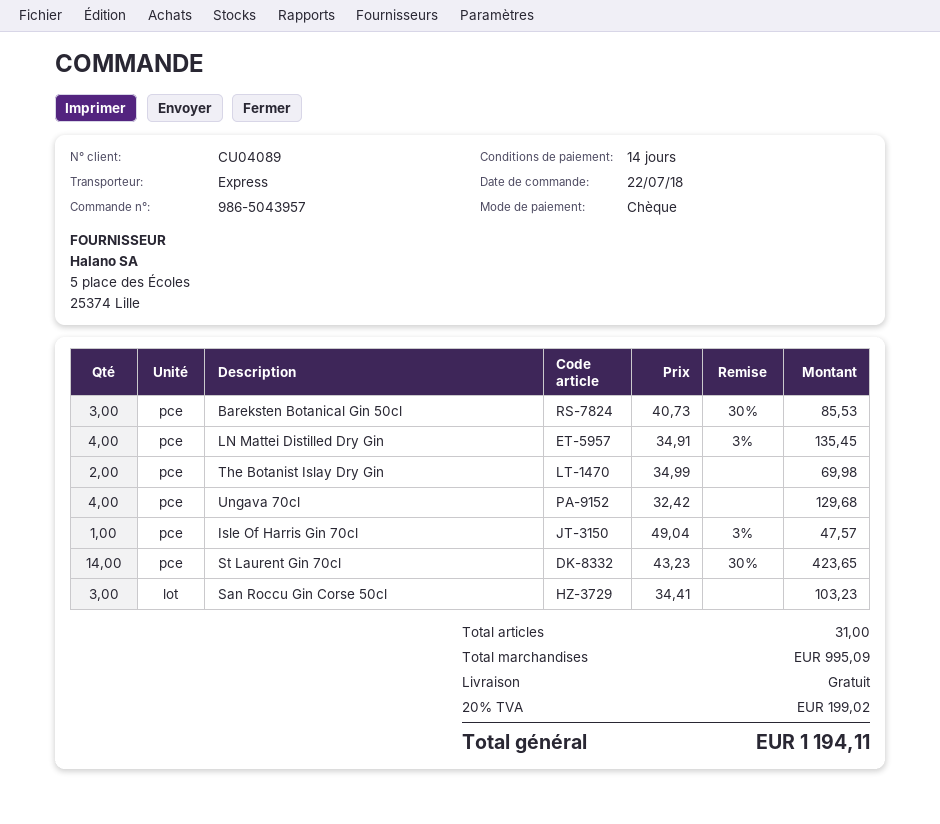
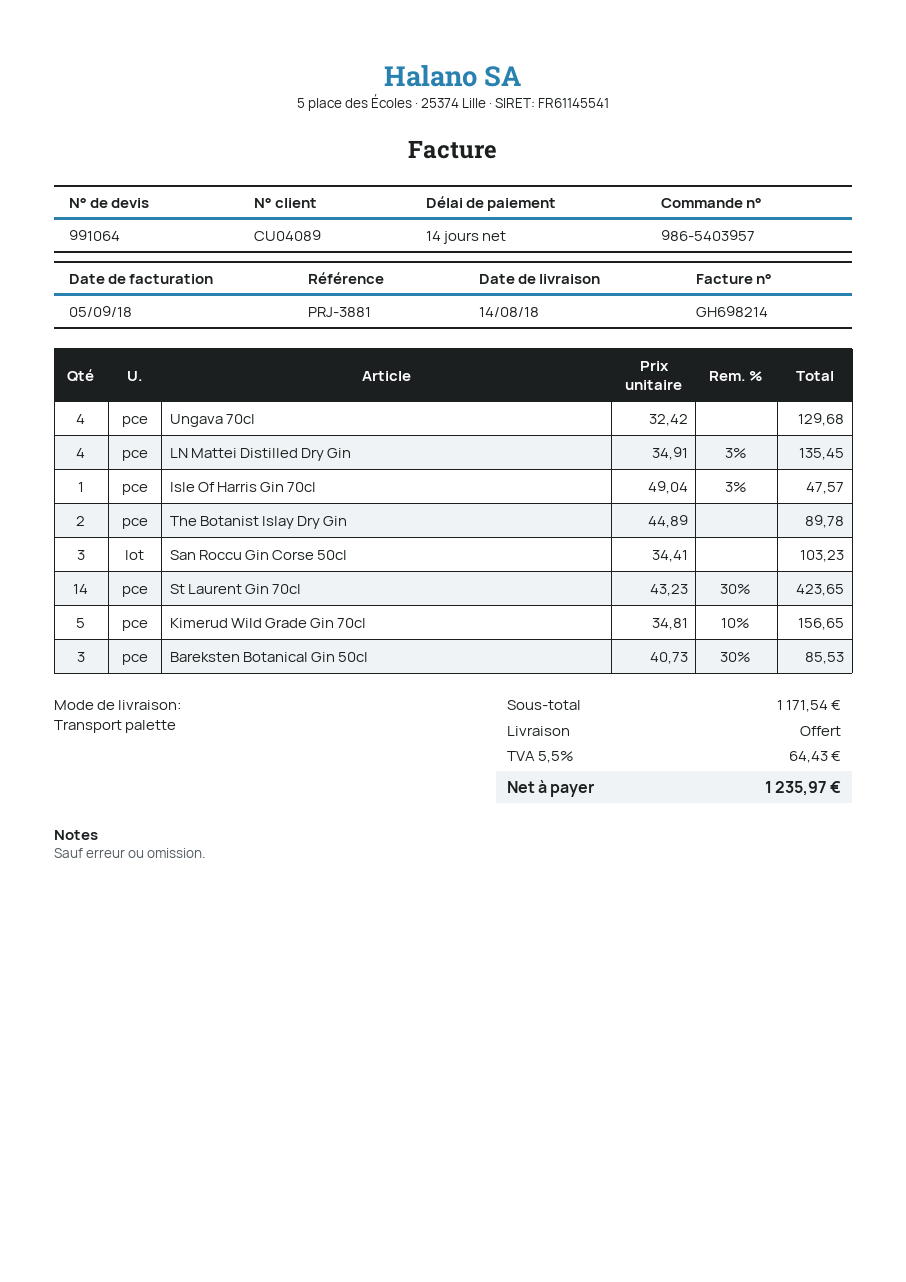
order number: 986-5043957 -> 986-5403957
shipping method: express -> pallet freight
The Botanist Islay Dry Gin: 2 x 34.99 = 69.98 -> 2 x 44.89 = 89.78
Kimerud Wild Grade Gin 70cl: none -> 5 x 34.81 - 10% = 156.65
subtotal: 995.09 -> 1171.54
tax: 20% = 199.02 -> 5.5% = 64.43
total: 1194.11 -> 1235.97

